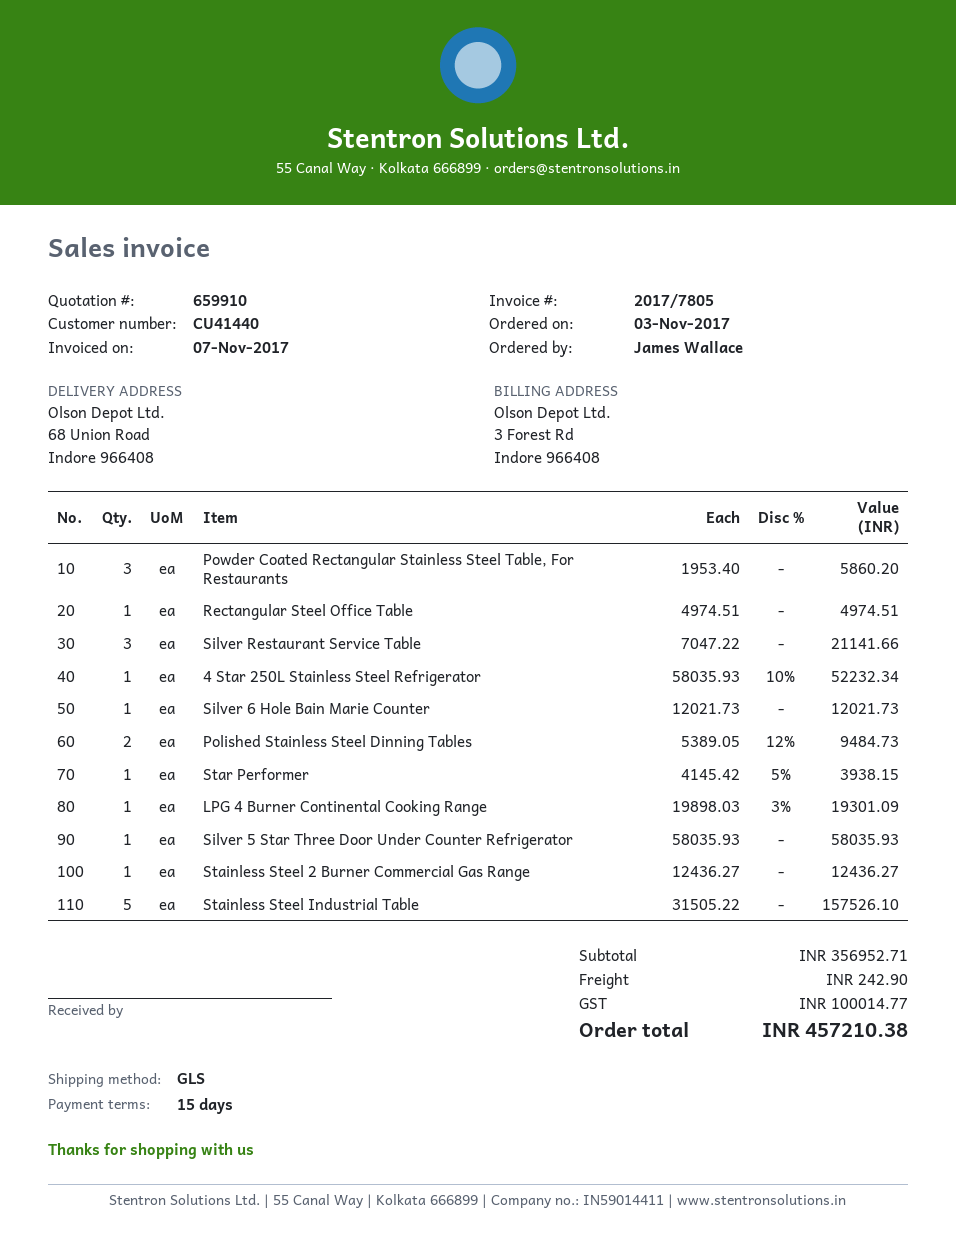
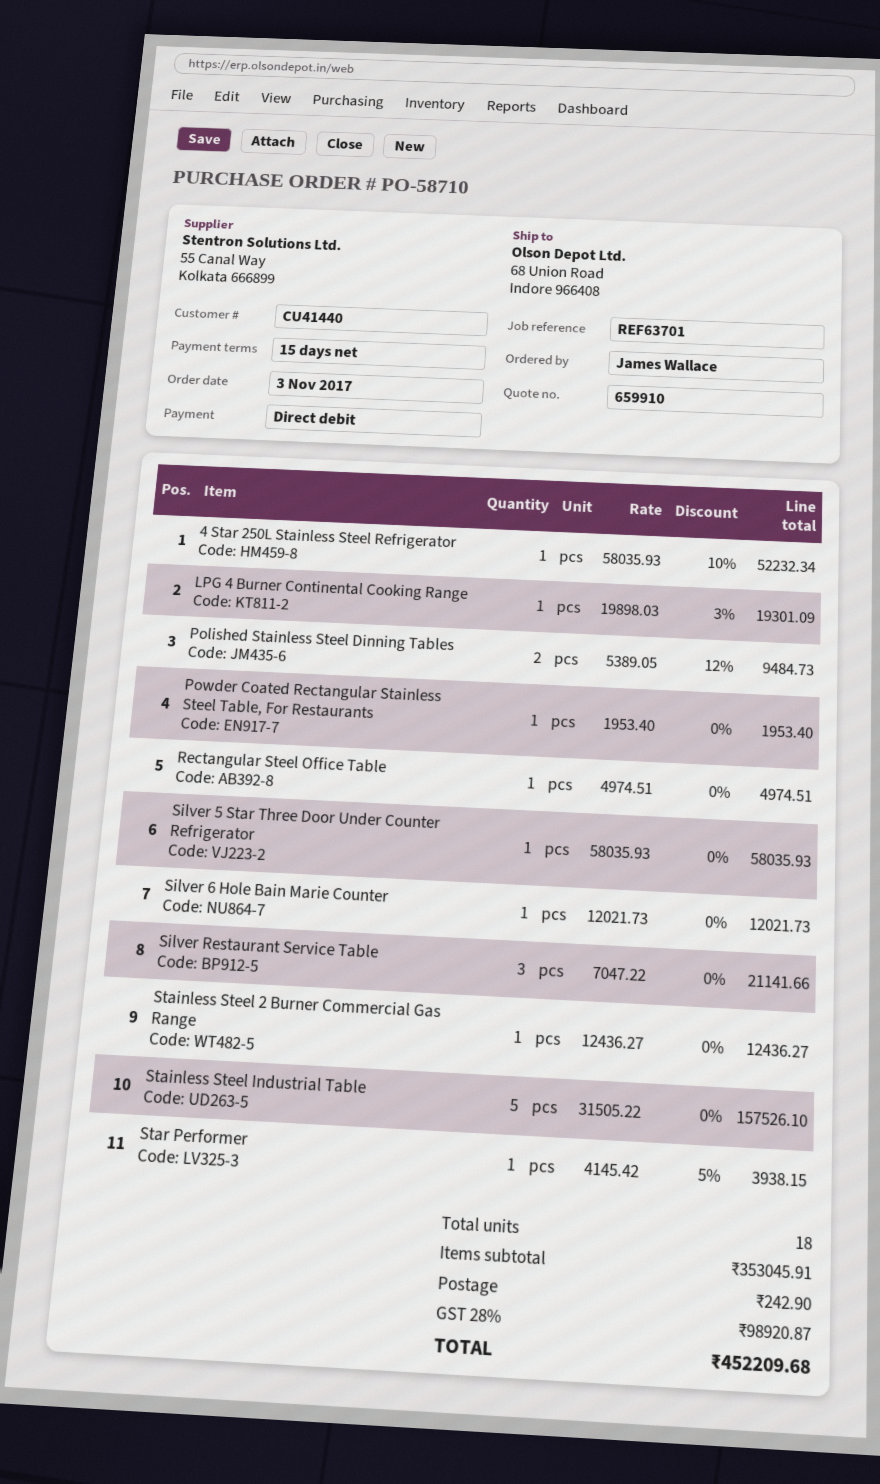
Powder Coated Rectangular Stainless Steel Table, For Restaurants: 3 x 1953.40 = 5860.20 -> 1 x 1953.40 = 1953.40
subtotal: 356952.71 -> 353045.91
tax: 100014.77 -> 98920.87
total: 457210.38 -> 452209.68

